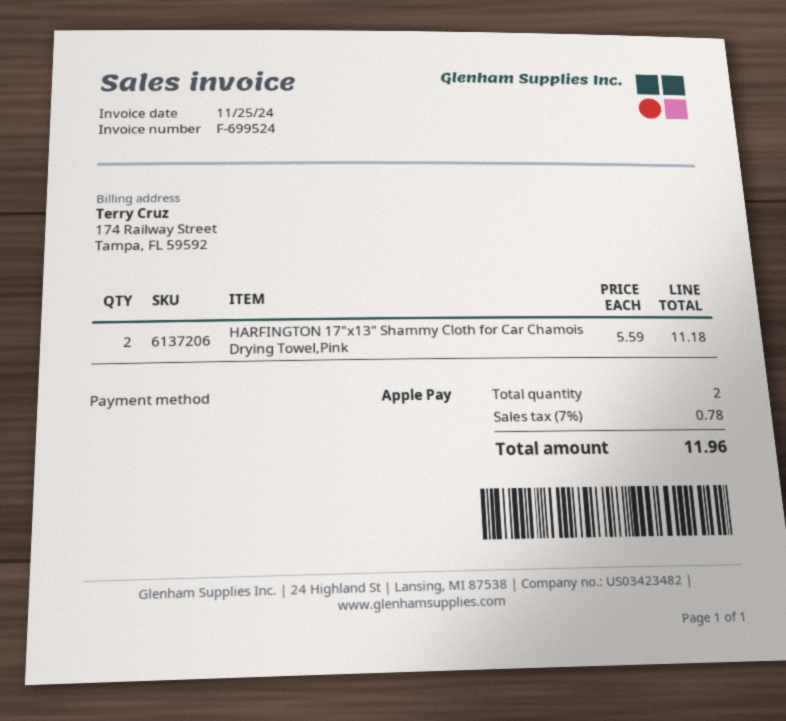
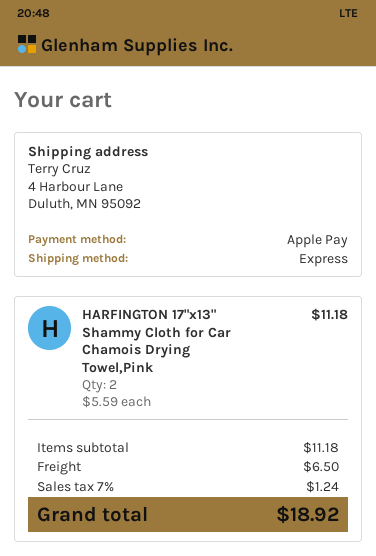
shipping: none -> 6.50
tax: 7% = 0.78 -> 7% = 1.24
total: 11.96 -> 18.92

